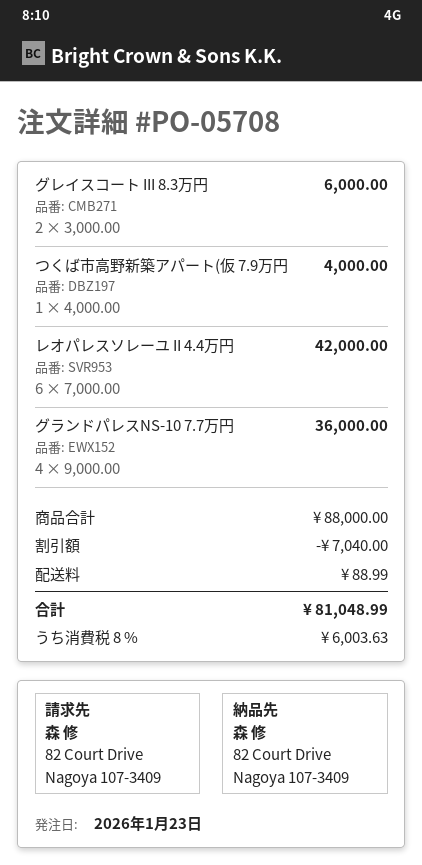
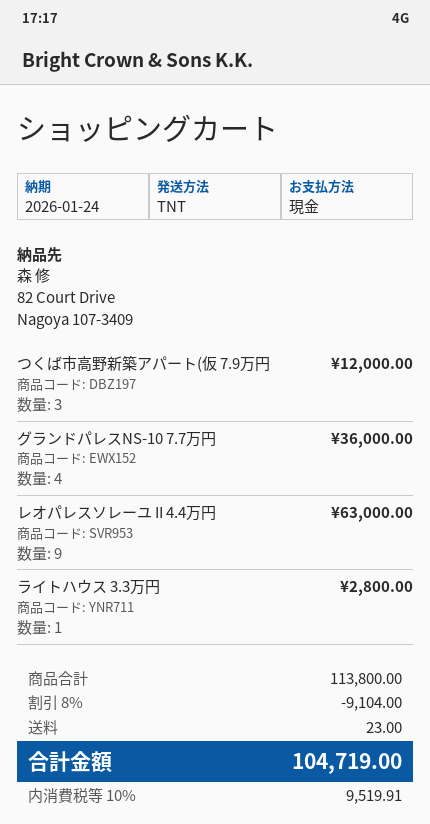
グレイスコート III 8.3万円: 2 for 6000.00 -> none
つくば市高野新築アパート(仮 7.9万円: 1 for 4000.00 -> 3 for 12000.00
レオパレスソレーユ II 4.4万円: 6 for 42000.00 -> 9 for 63000.00
ライトハウス 3.3万円: none -> 1 for 2800.00
subtotal: 88000.00 -> 113800.00
discount: 7040.00 -> 9104.00
shipping: 88.99 -> 23.00
tax: 8% = 6003.63 -> 10% = 9519.91
total: 81048.99 -> 104719.00

